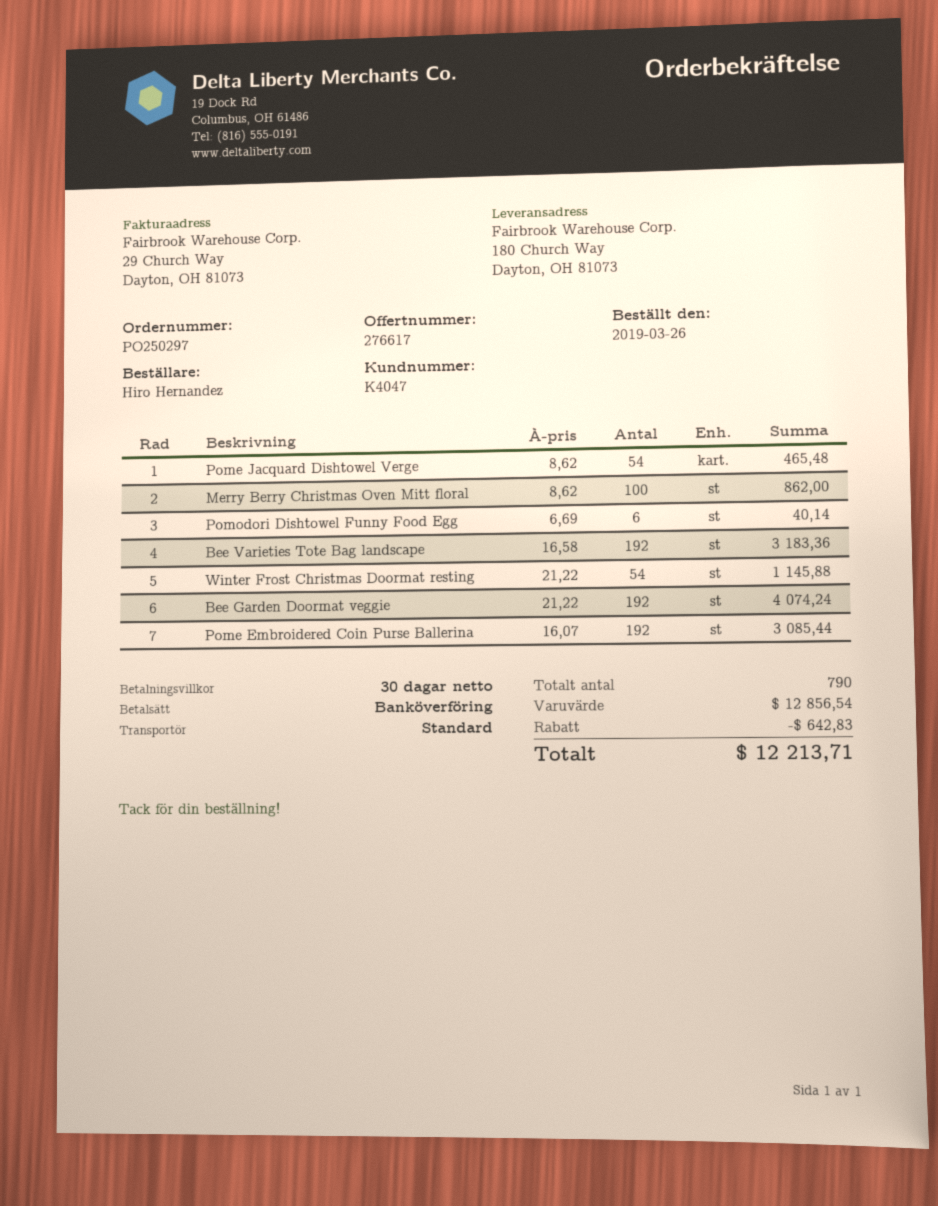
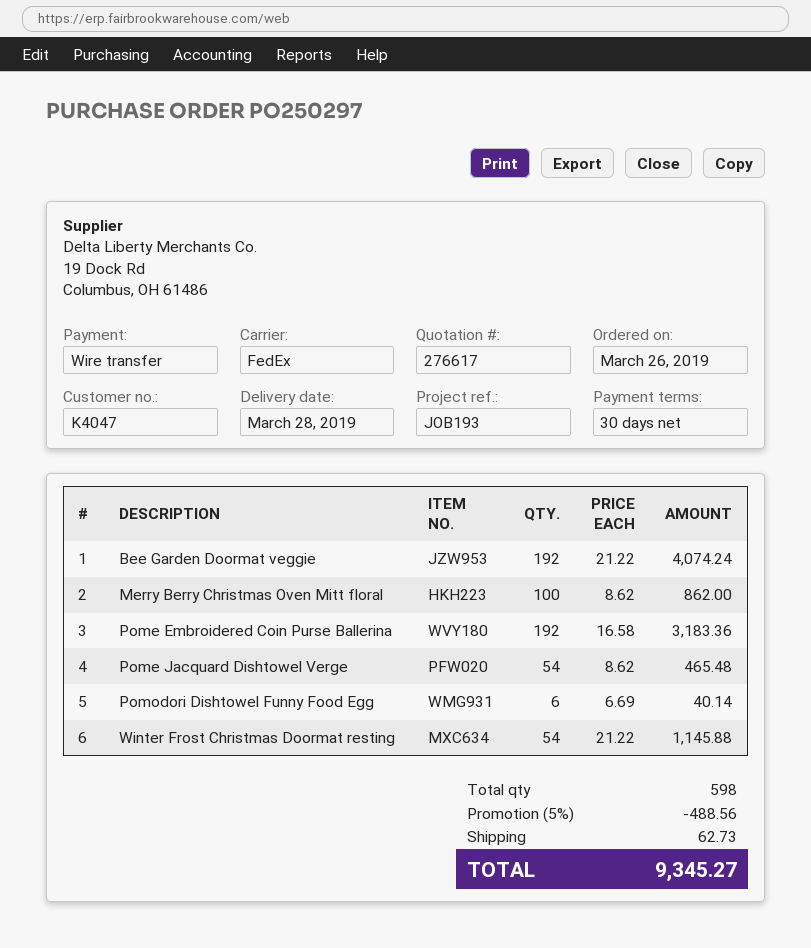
shipping method: standard -> FedEx
Bee Varieties Tote Bag landscape: 192 x 16.58 = 3183.36 -> none
Pome Embroidered Coin Purse Ballerina: 192 x 16.07 = 3085.44 -> 192 x 16.58 = 3183.36
total quantity: 790 -> 598
discount: 642.83 -> 488.56
shipping: none -> 62.73
total: 12213.71 -> 9345.27

